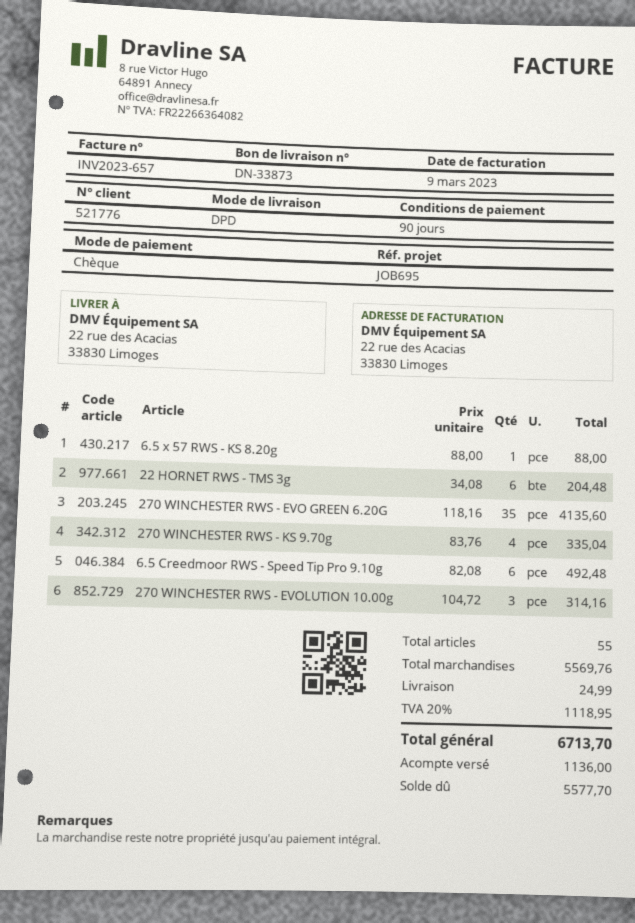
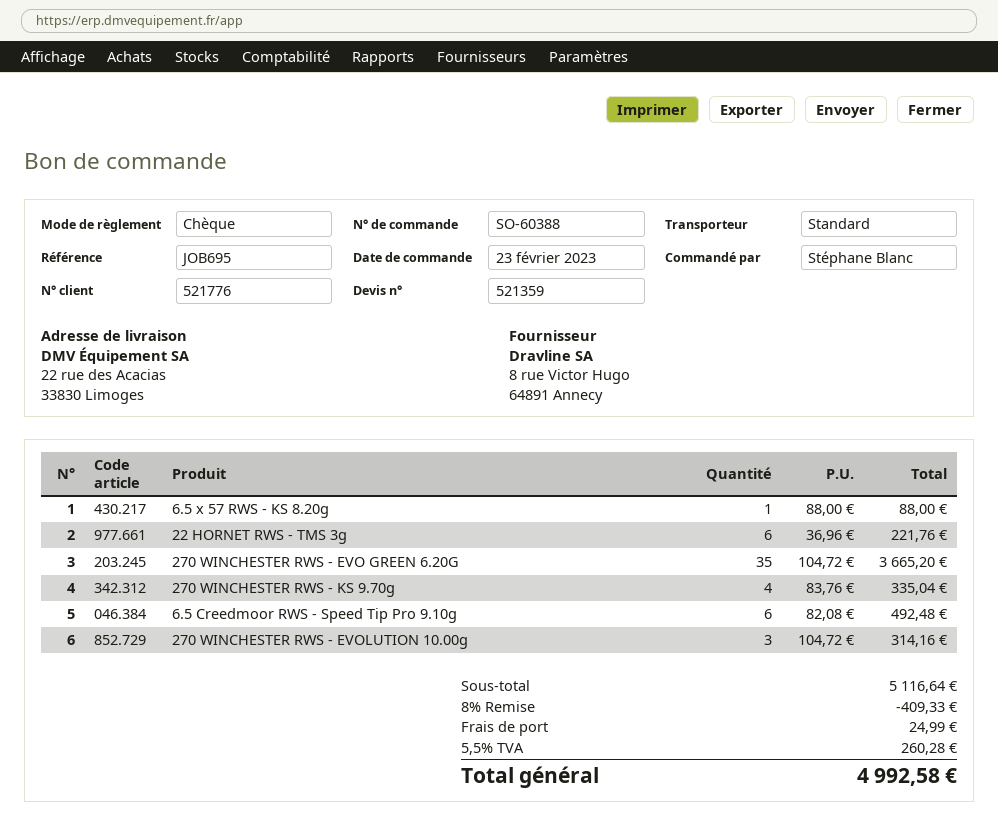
shipping method: DPD -> standard
22 HORNET RWS - TMS 3g: 6 x 34.08 = 204.48 -> 6 x 36.96 = 221.76
270 WINCHESTER RWS - EVO GREEN 6.20G: 35 x 118.16 = 4135.60 -> 35 x 104.72 = 3665.20
subtotal: 5569.76 -> 5116.64
discount: none -> 8% = 409.33
tax: 20% = 1118.95 -> 5.5% = 260.28
total: 6713.70 -> 4992.58

